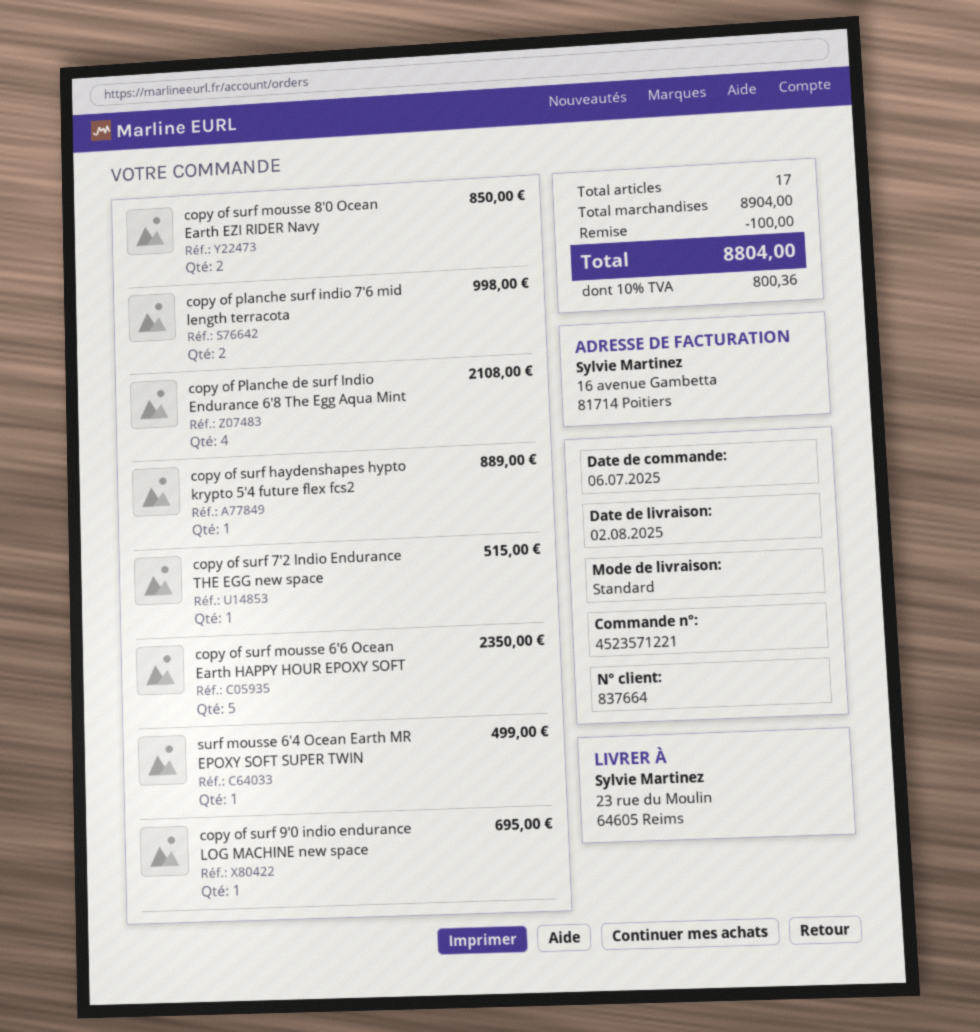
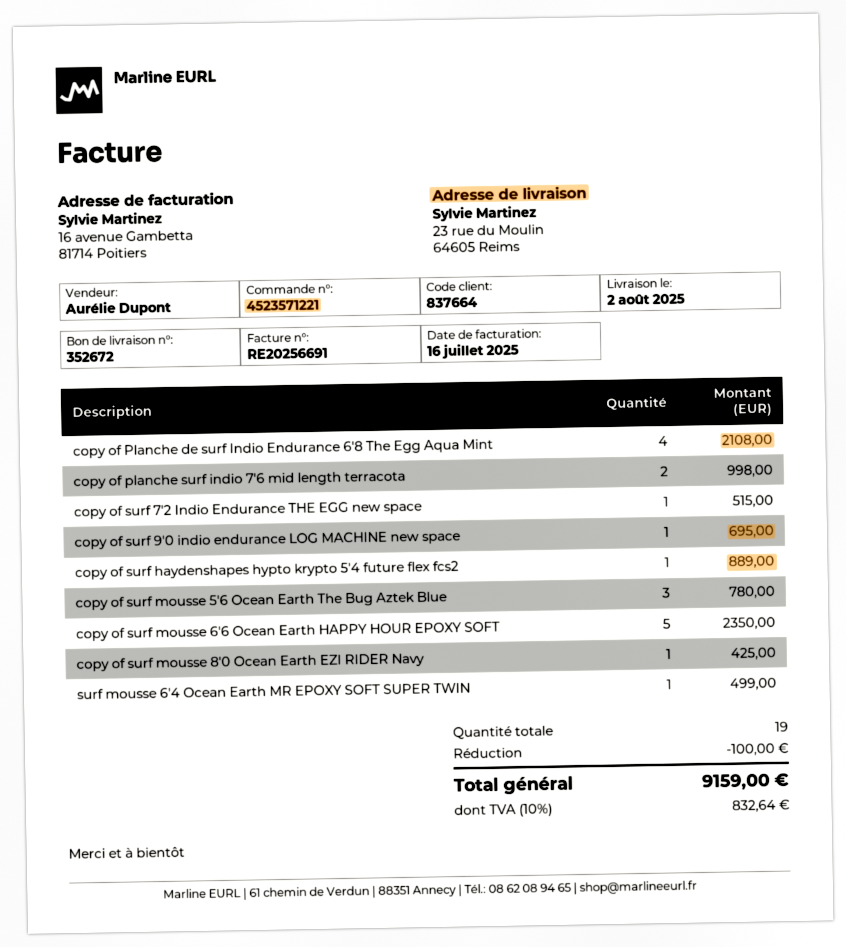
copy of surf mousse 8'0 Ocean Earth EZI RIDER Navy: 2 for 850.00 -> 1 for 425.00
copy of surf mousse 5'6 Ocean Earth The Bug Aztek Blue: none -> 3 for 780.00
total quantity: 17 -> 19
tax: 10% = 800.36 -> 10% = 832.64
total: 8804.00 -> 9159.00

